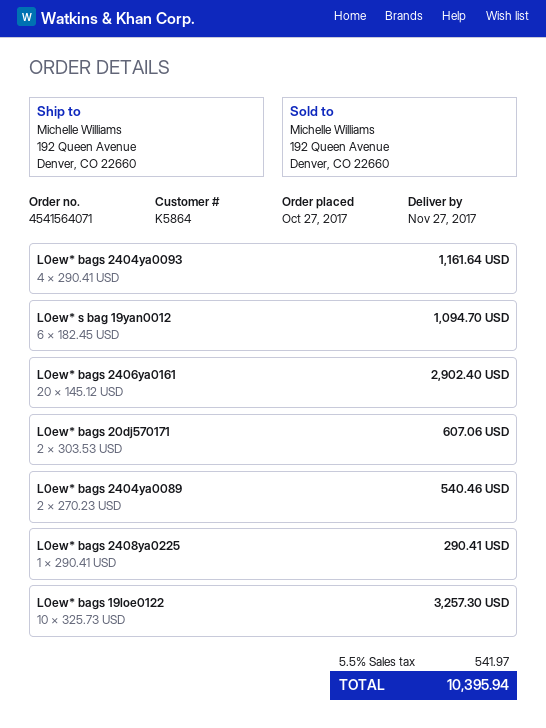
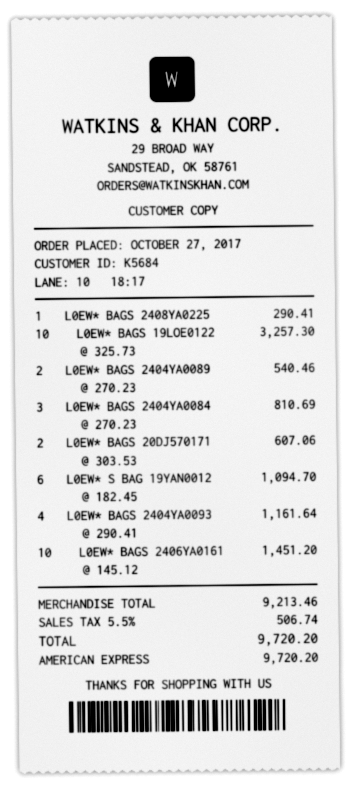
customer number: K5864 -> K5684
L0ew* bags 2406ya0161: 20 x 145.12 = 2902.40 -> 10 x 145.12 = 1451.20
L0EW* BAGS 2404YA0084: none -> 3 x 270.23 = 810.69
tax: 5.5% = 541.97 -> 5.5% = 506.74
total: 10395.94 -> 9720.20

